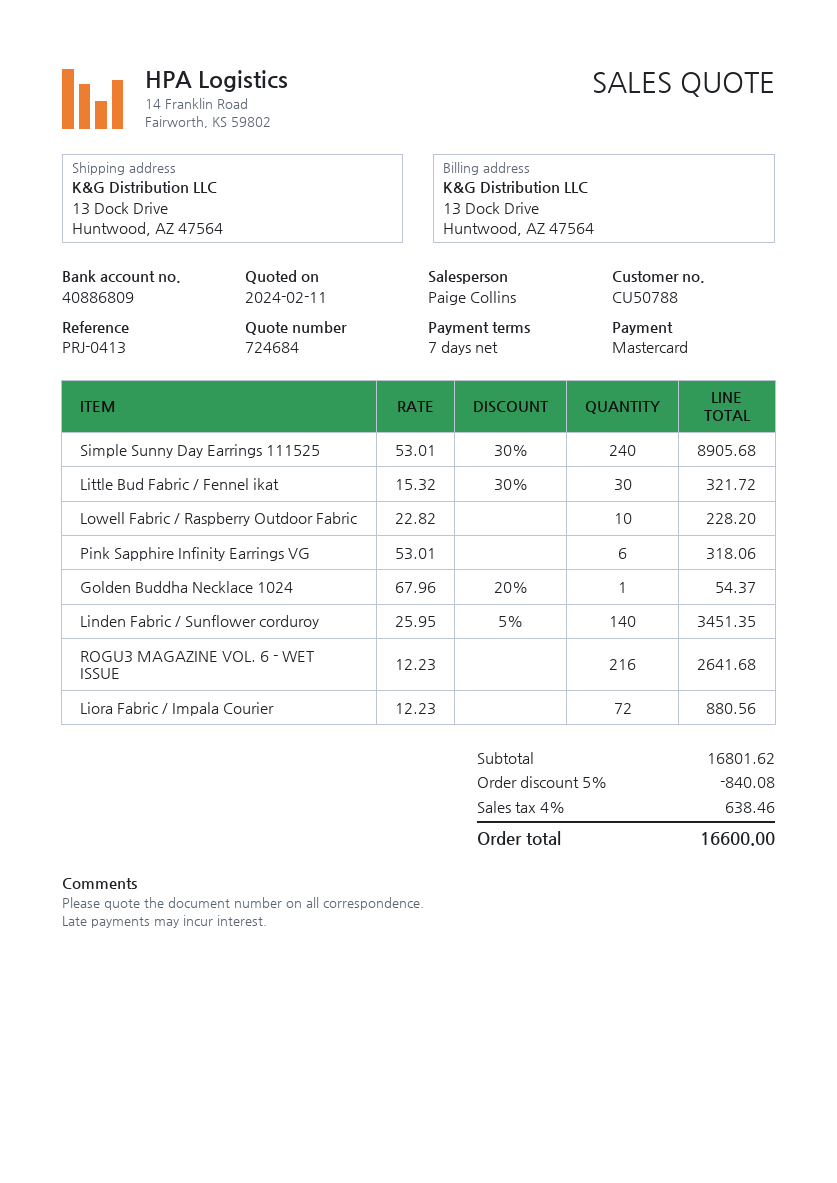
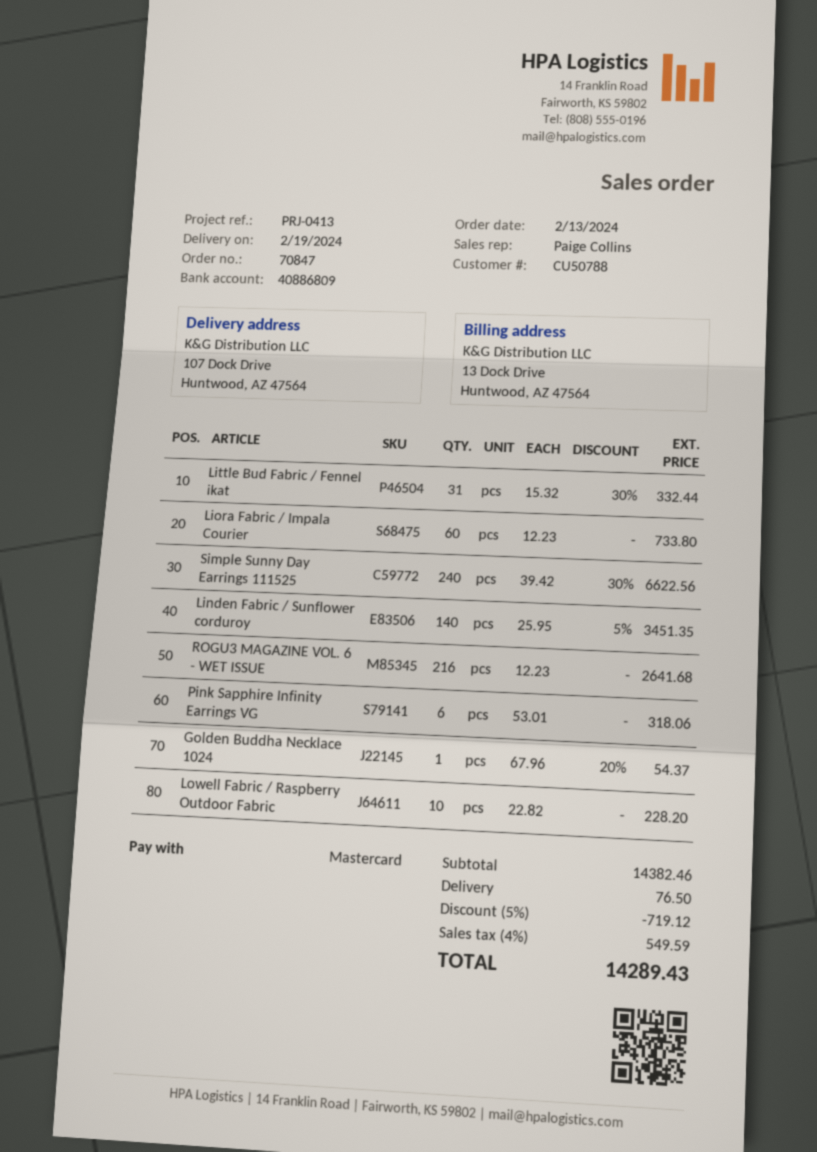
ship to: 13 Dock Drive, Huntwood, AZ 47564 -> 107 Dock Drive, Huntwood, AZ 47564
Simple Sunny Day Earrings 111525: 240 x 53.01 - 30% = 8905.68 -> 240 x 39.42 - 30% = 6622.56
Little Bud Fabric / Fennel ikat: 30 x 15.32 - 30% = 321.72 -> 31 x 15.32 - 30% = 332.44
Liora Fabric / Impala Courier: 72 x 12.23 = 880.56 -> 60 x 12.23 = 733.80
subtotal: 16801.62 -> 14382.46
discount: 5% = 840.08 -> 5% = 719.12
shipping: none -> 76.50
tax: 4% = 638.46 -> 4% = 549.59
total: 16600.00 -> 14289.43

